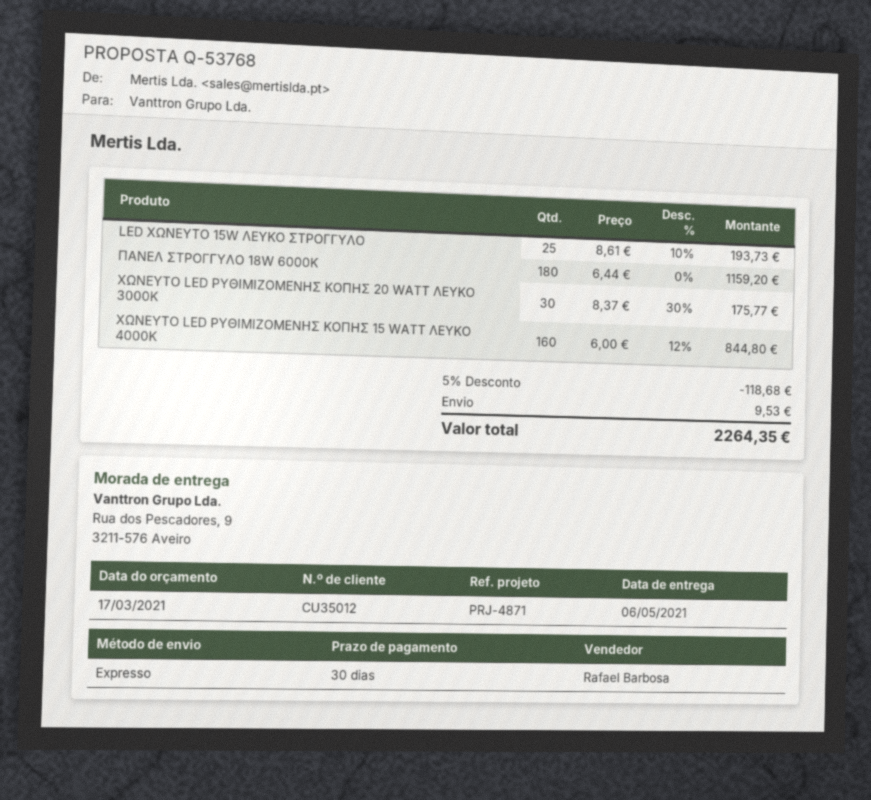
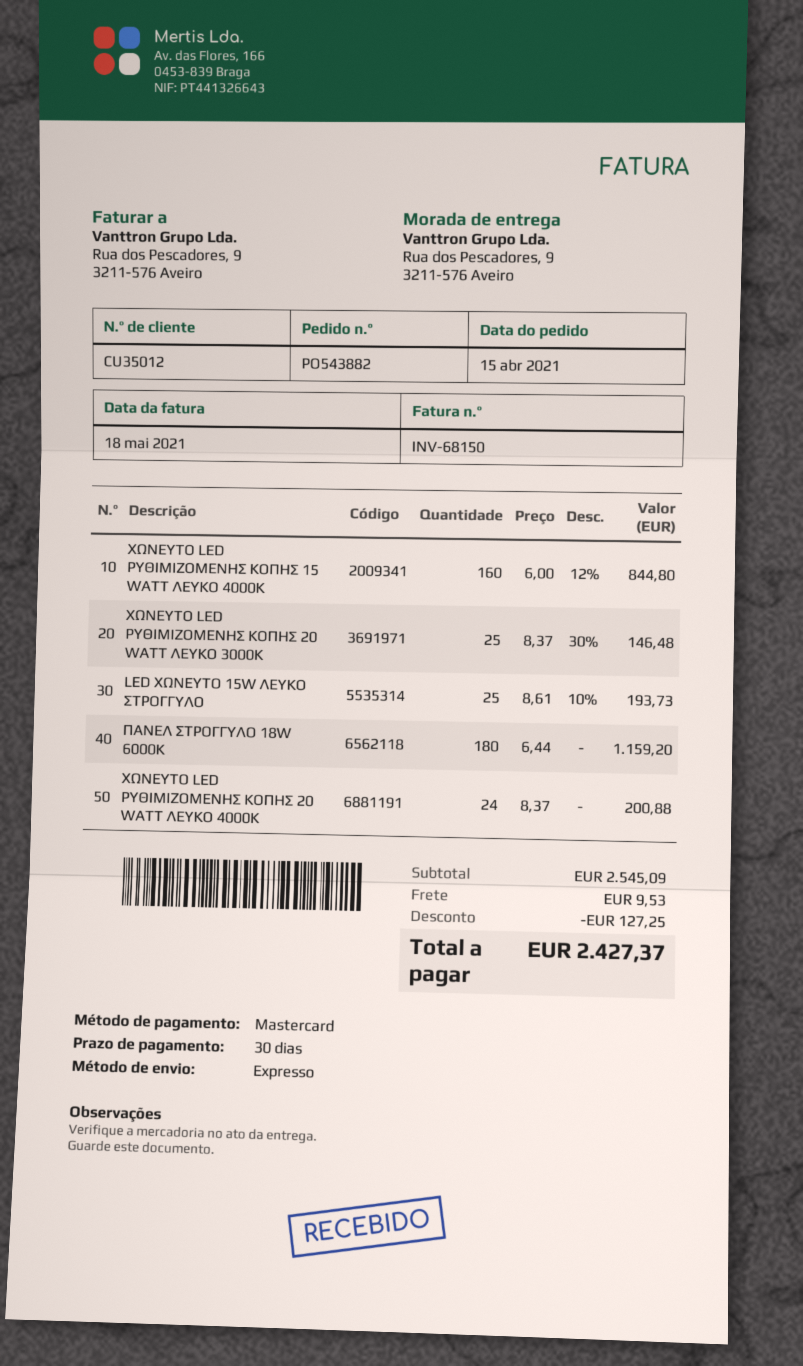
ΧΩΝΕΥΤΟ LED ΡΥΘΙΜΙΖΟΜΕΝΗΣ ΚΟΠΗΣ 20 WATT ΛΕΥΚΟ 3000Κ: 30 x 8.37 - 30% = 175.77 -> 25 x 8.37 - 30% = 146.48
ΧΩΝΕΥΤΟ LED ΡΥΘΙΜΙΖΟΜΕΝΗΣ ΚΟΠΗΣ 20 WATT ΛΕΥΚΟ 4000Κ: none -> 24 x 8.37 = 200.88
discount: 118.68 -> 127.25
total: 2264.35 -> 2427.37

